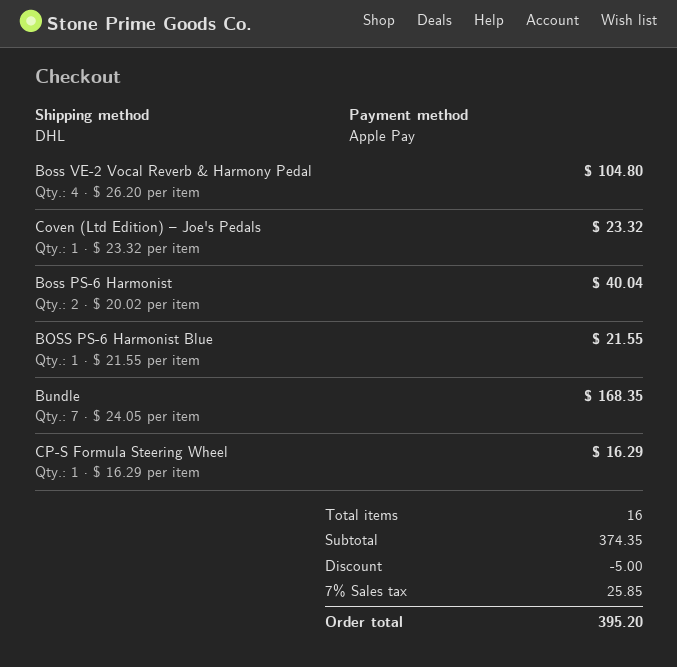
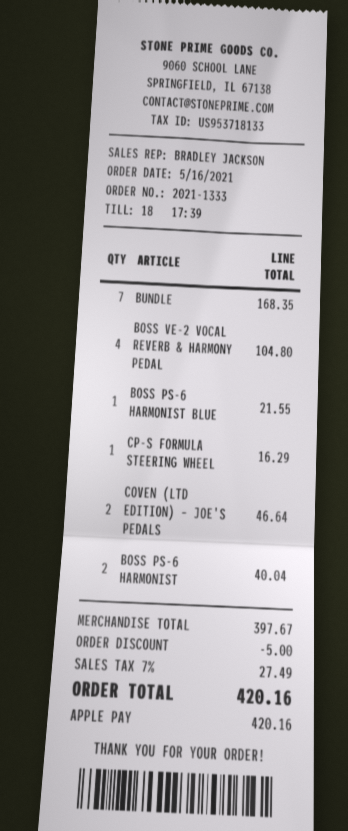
Coven (Ltd Edition) – Joe's Pedals: 1 for 23.32 -> 2 for 46.64
subtotal: 374.35 -> 397.67
tax: 7% = 25.85 -> 7% = 27.49
total: 395.20 -> 420.16

